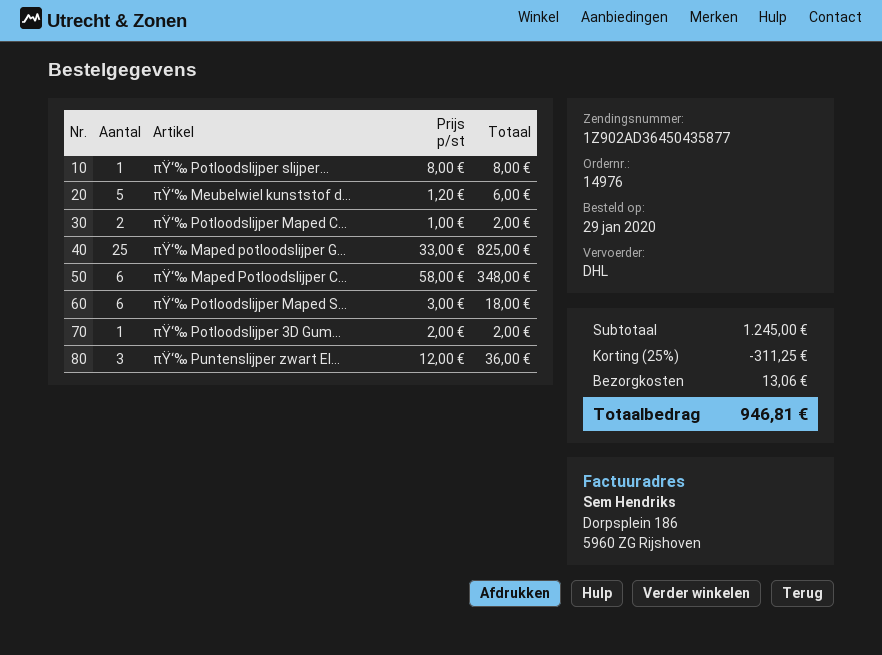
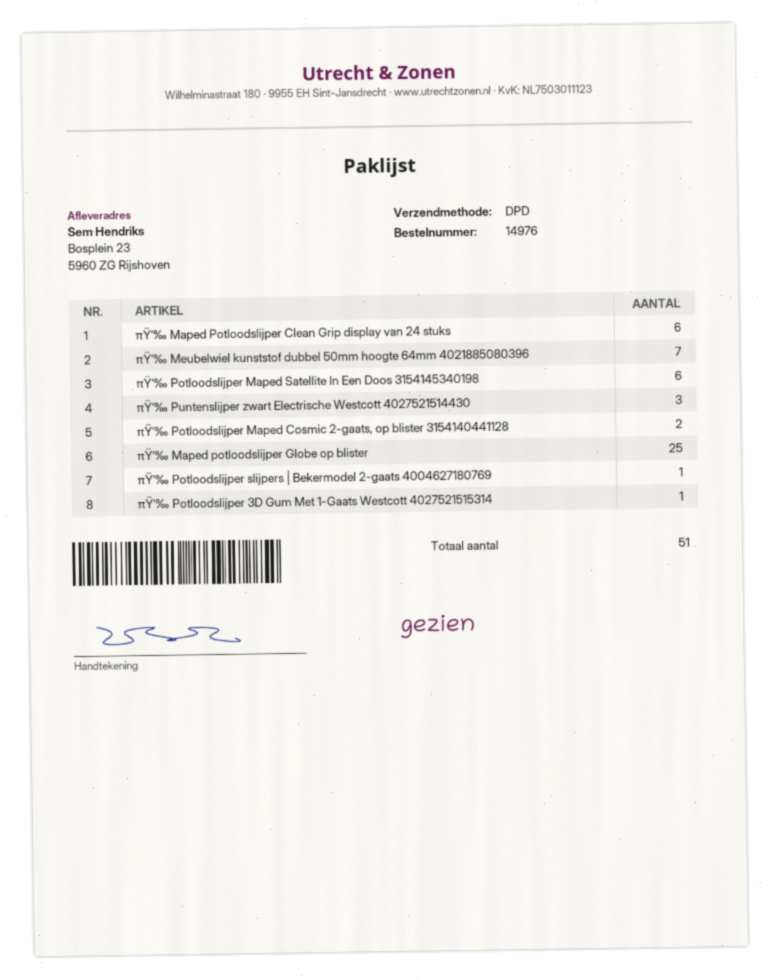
shipping method: DHL -> DPD
πŸ‘‰ Meubelwiel kunststof d...: 5 -> 7

